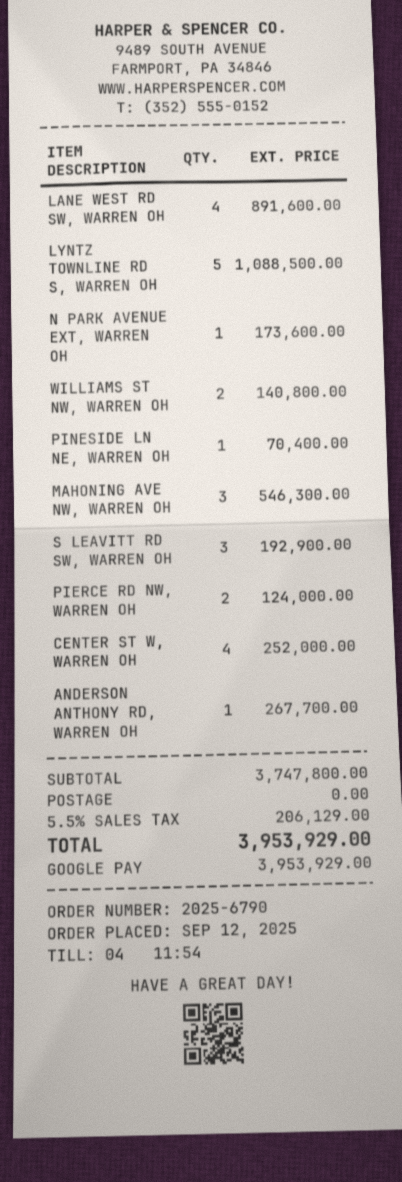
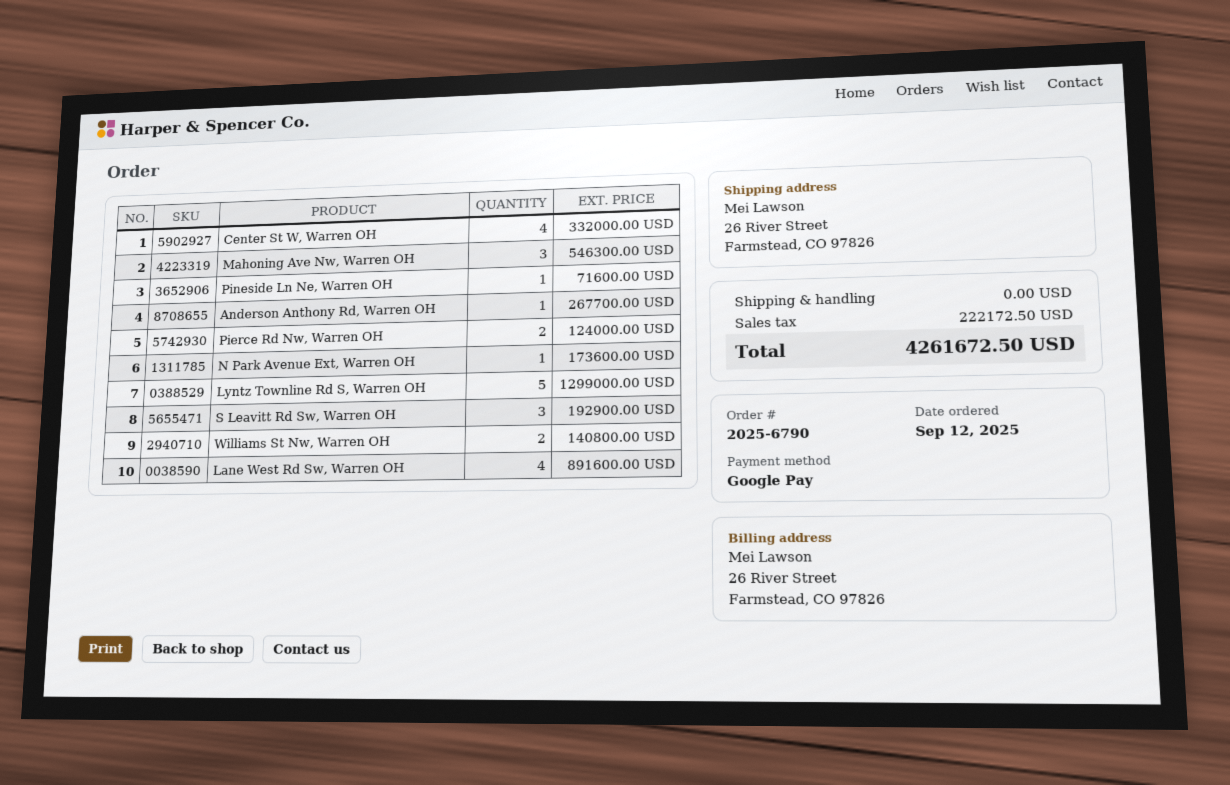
LYNTZ TOWNLINE RD S, WARREN OH: 5 for 1088500.00 -> 5 for 1299000.00
PINESIDE LN NE, WARREN OH: 1 for 70400.00 -> 1 for 71600.00
CENTER ST W, WARREN OH: 4 for 252000.00 -> 4 for 332000.00
tax: 206129.00 -> 222172.50
total: 3953929.00 -> 4261672.50

